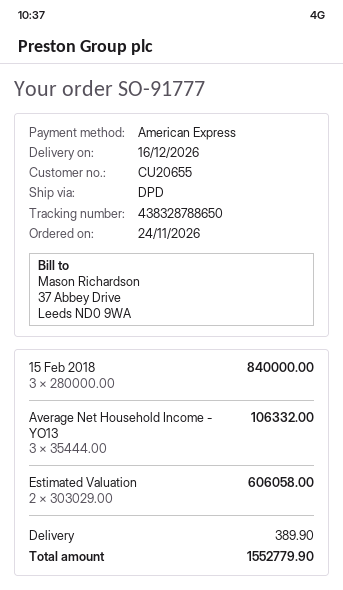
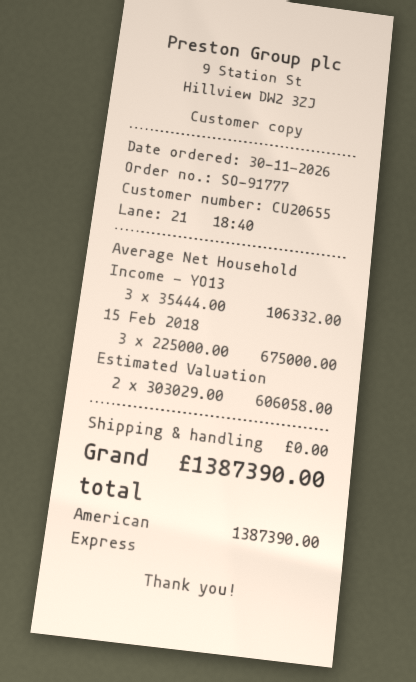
order date: 2026-11-24 -> 2026-11-30
15 Feb 2018: 3 x 280000.00 = 840000.00 -> 3 x 225000.00 = 675000.00
shipping: 389.90 -> 0.00
total: 1552779.90 -> 1387390.00

